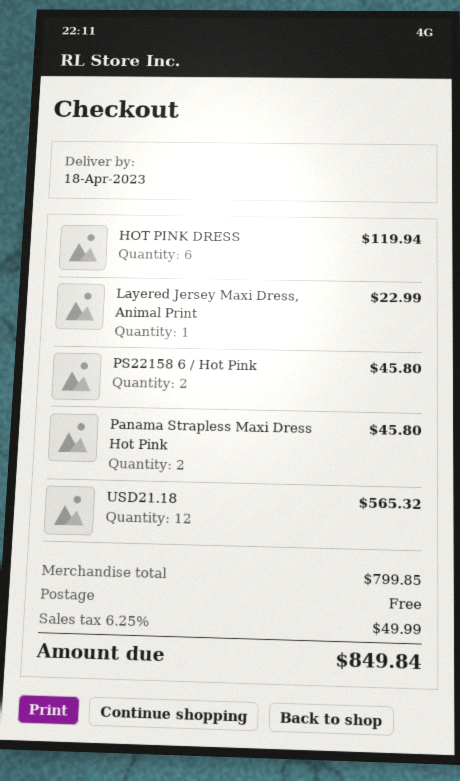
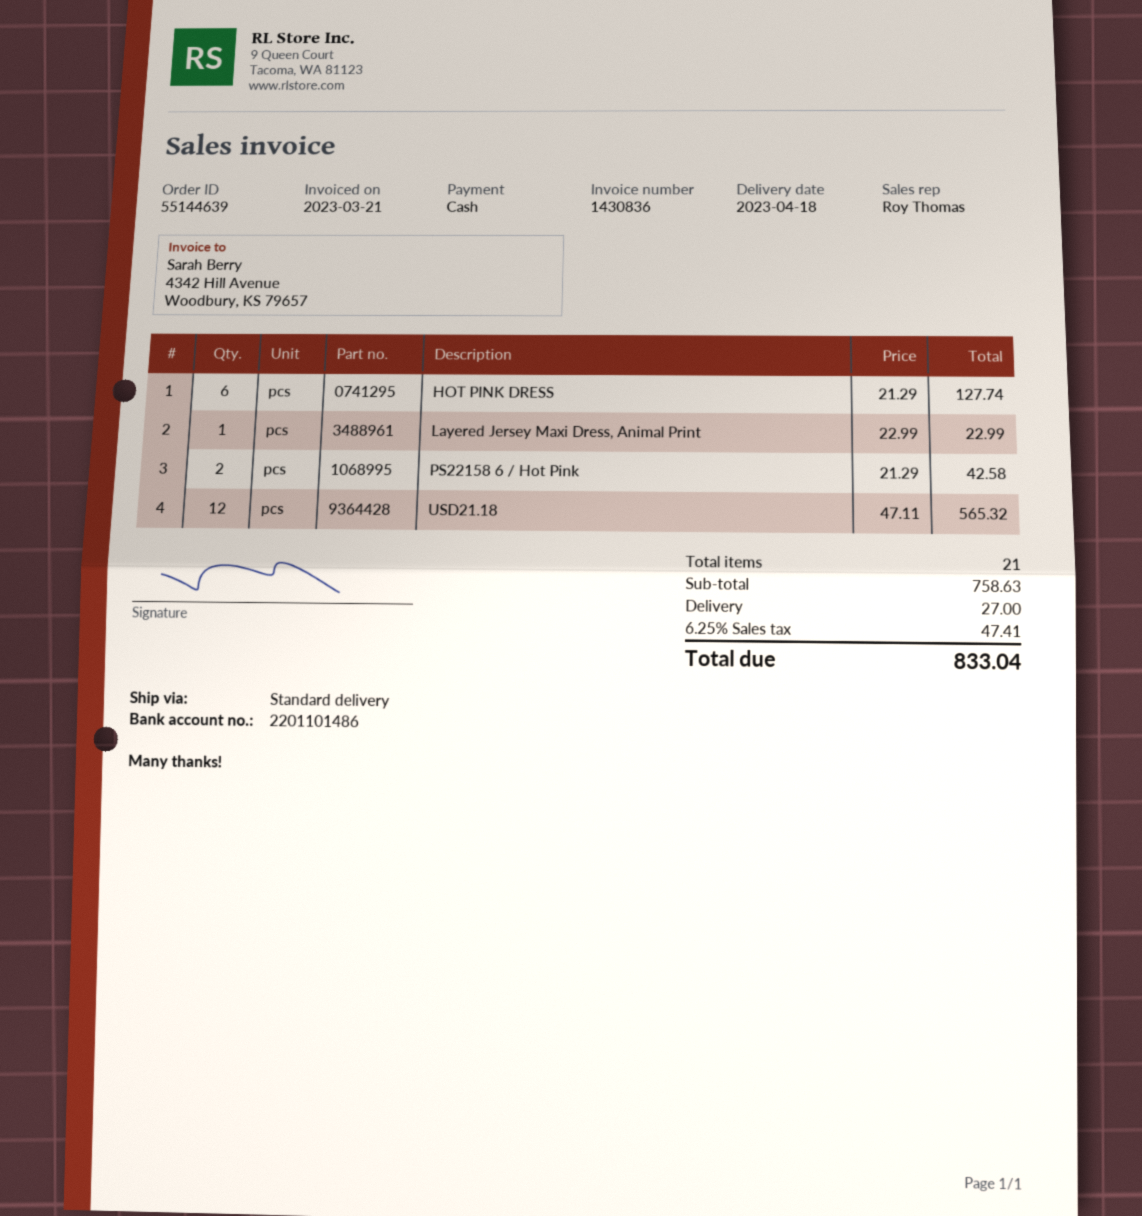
HOT PINK DRESS: 6 for 119.94 -> 6 for 127.74
PS22158 6 / Hot Pink: 2 for 45.80 -> 2 for 42.58
Panama Strapless Maxi Dress Hot Pink: 2 for 45.80 -> none
subtotal: 799.85 -> 758.63
shipping: 0.00 -> 27.00
tax: 6.25% = 49.99 -> 6.25% = 47.41
total: 849.84 -> 833.04

